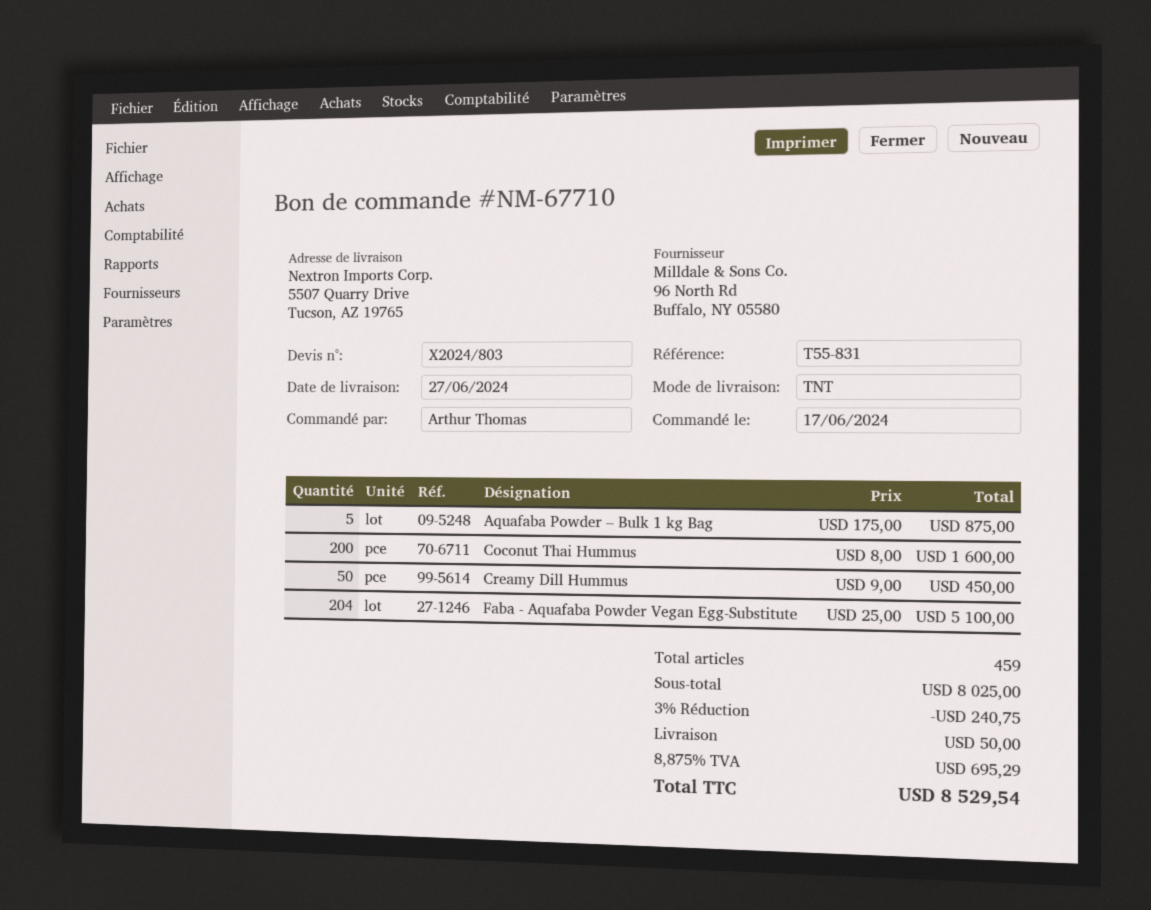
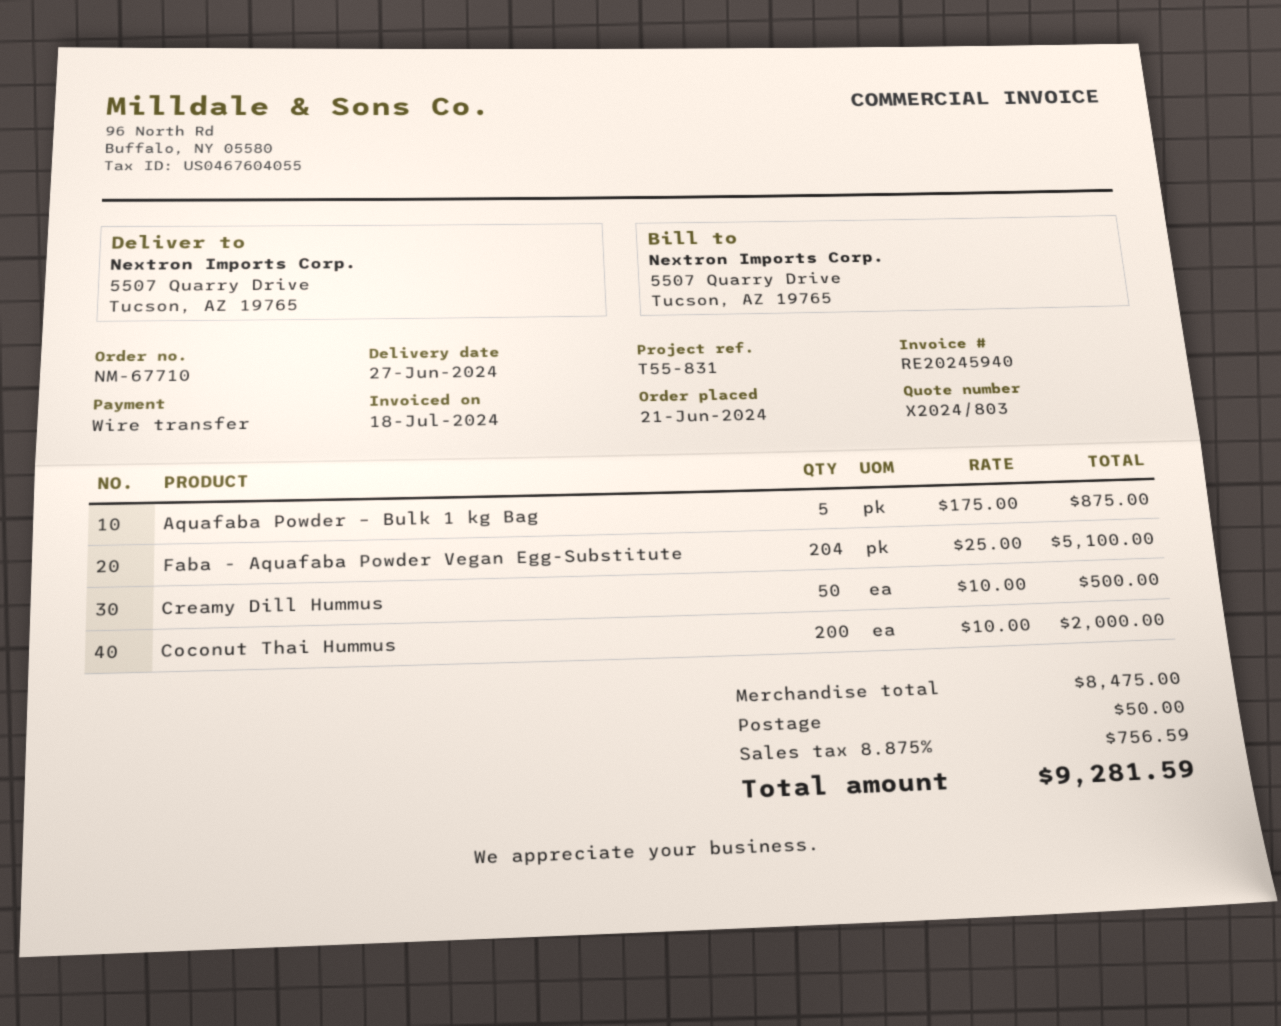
order date: 2024-06-17 -> 2024-06-21
Coconut Thai Hummus: 200 x 8.00 = 1600.00 -> 200 x 10.00 = 2000.00
Creamy Dill Hummus: 50 x 9.00 = 450.00 -> 50 x 10.00 = 500.00
subtotal: 8025.00 -> 8475.00
discount: 3% = 240.75 -> none
tax: 8.875% = 695.29 -> 8.875% = 756.59
total: 8529.54 -> 9281.59

